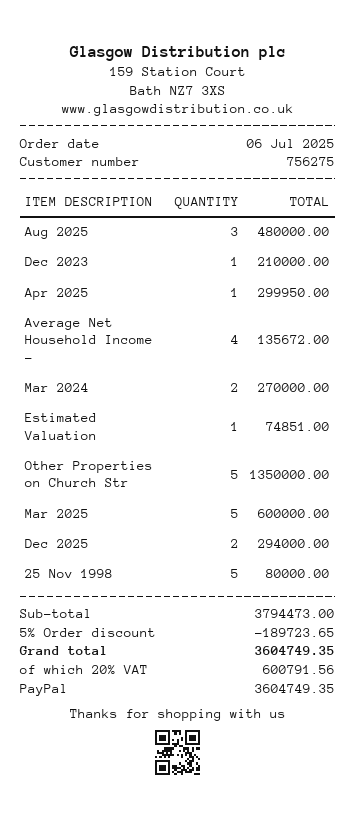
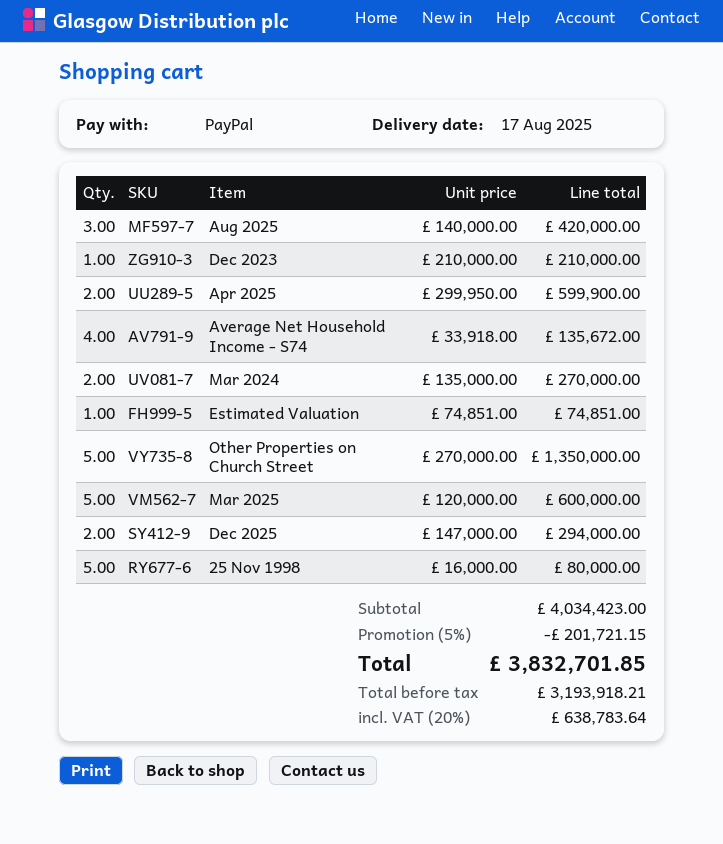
Aug 2025: 3 for 480000.00 -> 3 for 420000.00
Apr 2025: 1 for 299950.00 -> 2 for 599900.00
subtotal: 3794473.00 -> 4034423.00
discount: 5% = 189723.65 -> 5% = 201721.15
tax: 20% = 600791.56 -> 20% = 638783.64
total: 3604749.35 -> 3832701.85

